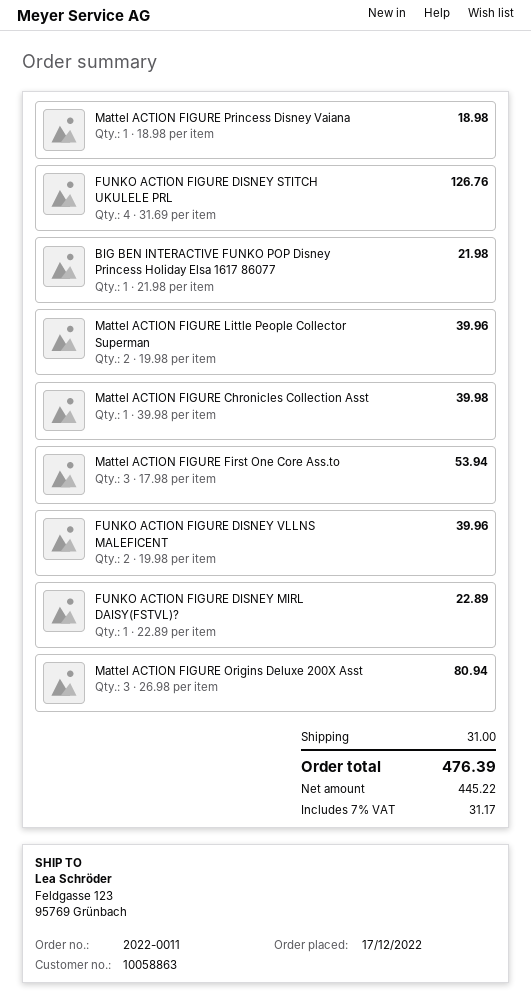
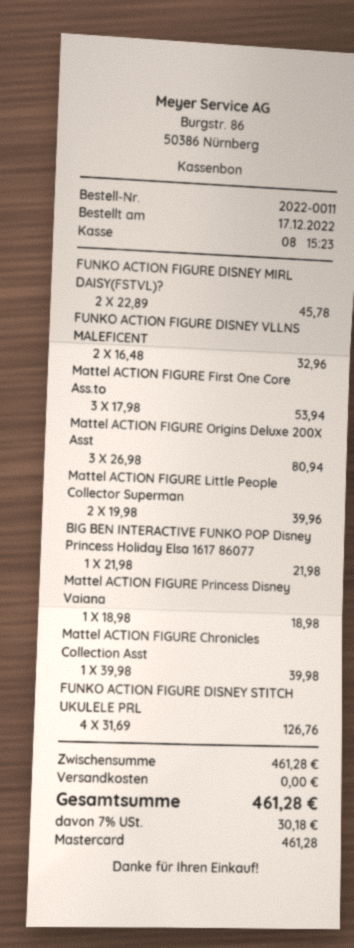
FUNKO ACTION FIGURE DISNEY VLLNS MALEFICENT: 2 x 19.98 = 39.96 -> 2 x 16.48 = 32.96
FUNKO ACTION FIGURE DISNEY MIRL DAISY(FSTVL)?: 1 x 22.89 = 22.89 -> 2 x 22.89 = 45.78
shipping: 31.00 -> 0.00
tax: 7% = 31.17 -> 7% = 30.18
total: 476.39 -> 461.28

